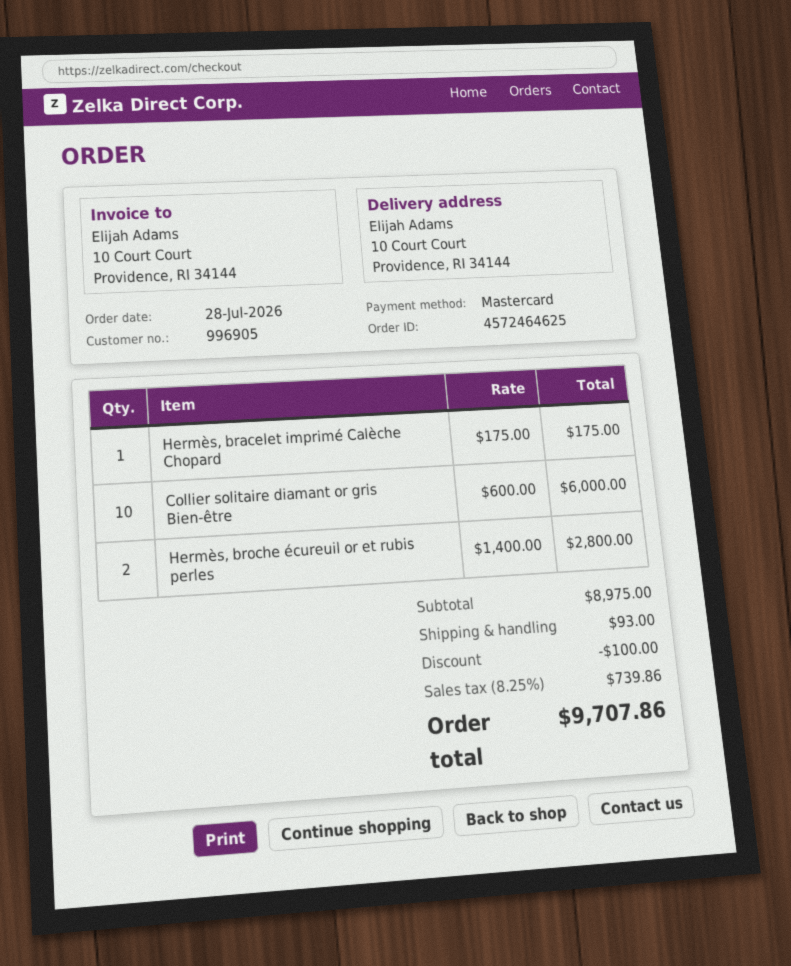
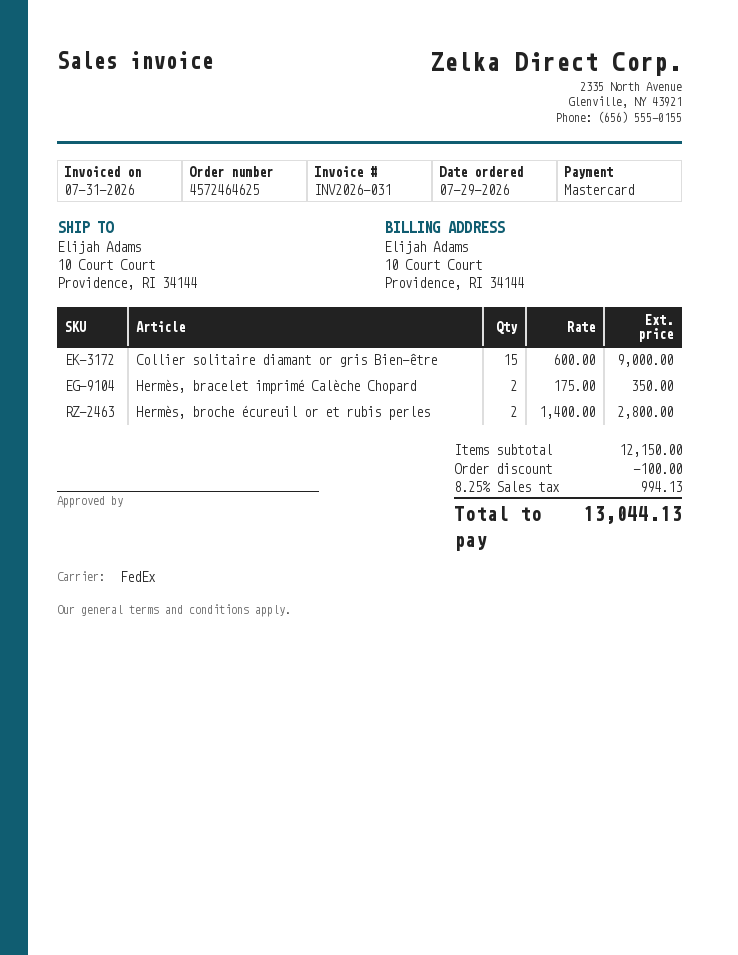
order date: 2026-07-28 -> 2026-07-29
Hermès, bracelet imprimé Calèche Chopard: 1 x 175.00 = 175.00 -> 2 x 175.00 = 350.00
Collier solitaire diamant or gris Bien-être: 10 x 600.00 = 6000.00 -> 15 x 600.00 = 9000.00
subtotal: 8975.00 -> 12150.00
shipping: 93.00 -> none
tax: 8.25% = 739.86 -> 8.25% = 994.13
total: 9707.86 -> 13044.13

